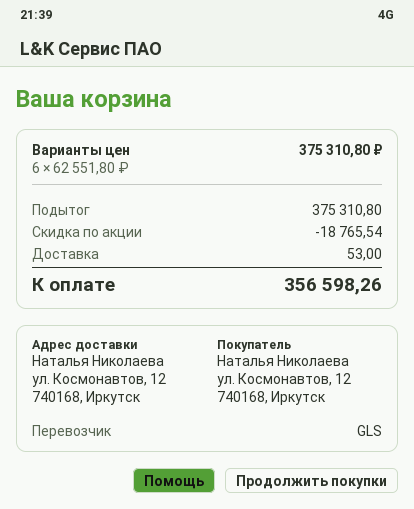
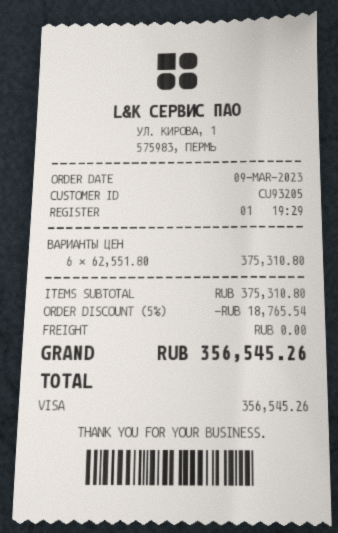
shipping: 53.00 -> 0.00
total: 356598.26 -> 356545.26

